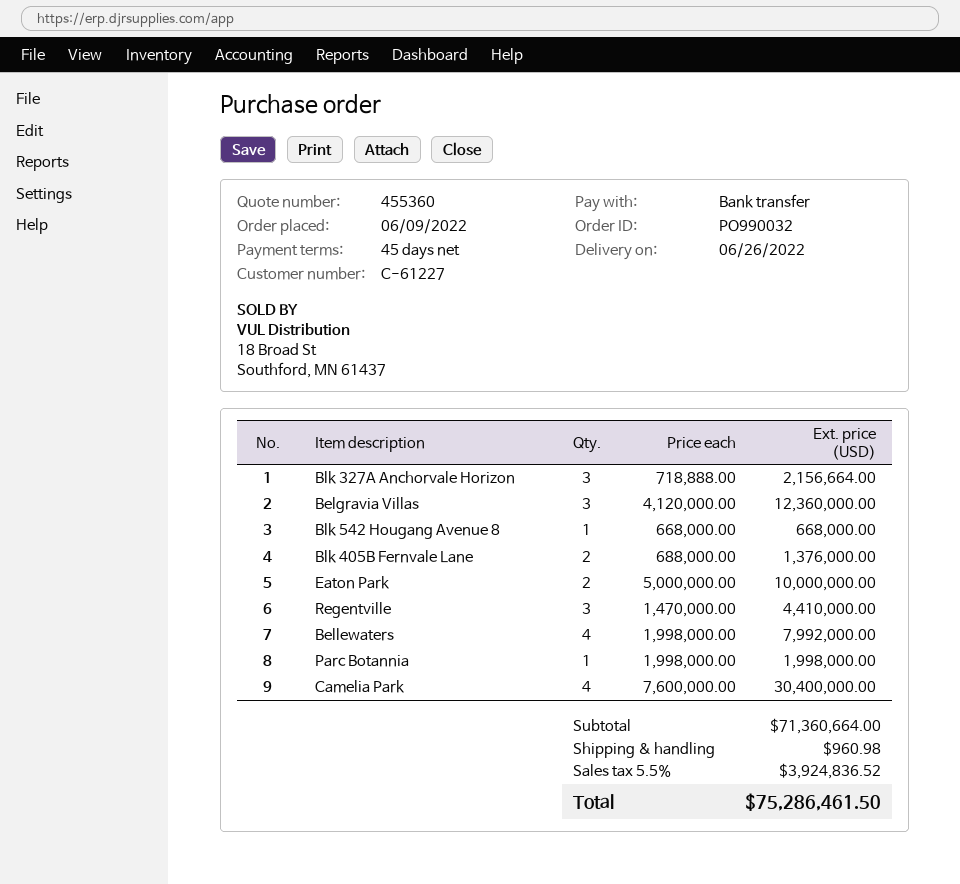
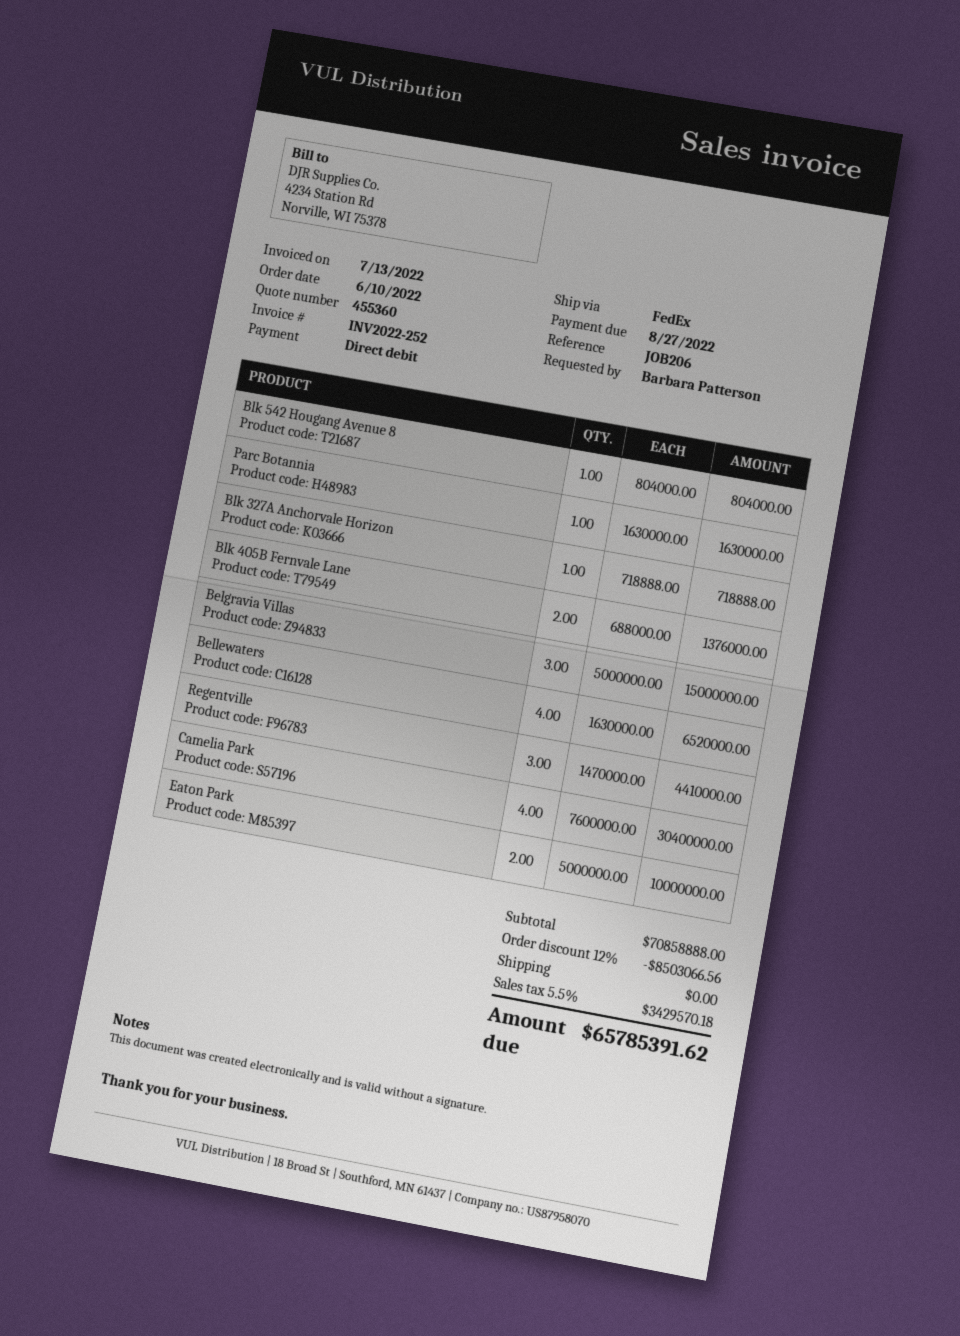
order date: 2022-06-09 -> 2022-06-10
payment method: bank transfer -> direct debit
Blk 327A Anchorvale Horizon: 3 x 718888.00 = 2156664.00 -> 1 x 718888.00 = 718888.00
Belgravia Villas: 3 x 4120000.00 = 12360000.00 -> 3 x 5000000.00 = 15000000.00
Blk 542 Hougang Avenue 8: 1 x 668000.00 = 668000.00 -> 1 x 804000.00 = 804000.00
Bellewaters: 4 x 1998000.00 = 7992000.00 -> 4 x 1630000.00 = 6520000.00
Parc Botannia: 1 x 1998000.00 = 1998000.00 -> 1 x 1630000.00 = 1630000.00
subtotal: 71360664.00 -> 70858888.00
discount: none -> 12% = 8503066.56
shipping: 960.98 -> 0.00
tax: 5.5% = 3924836.52 -> 5.5% = 3429570.18
total: 75286461.50 -> 65785391.62

